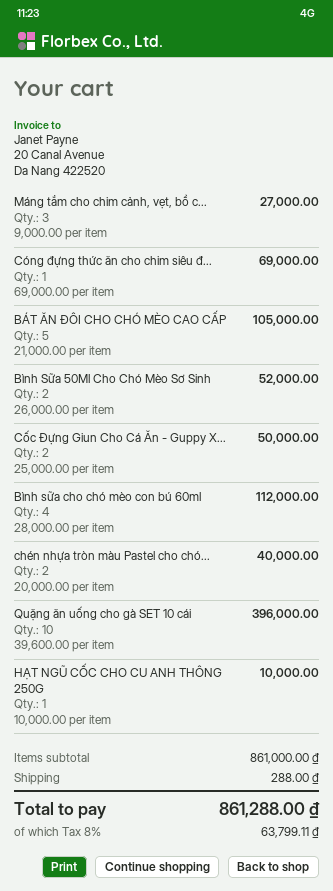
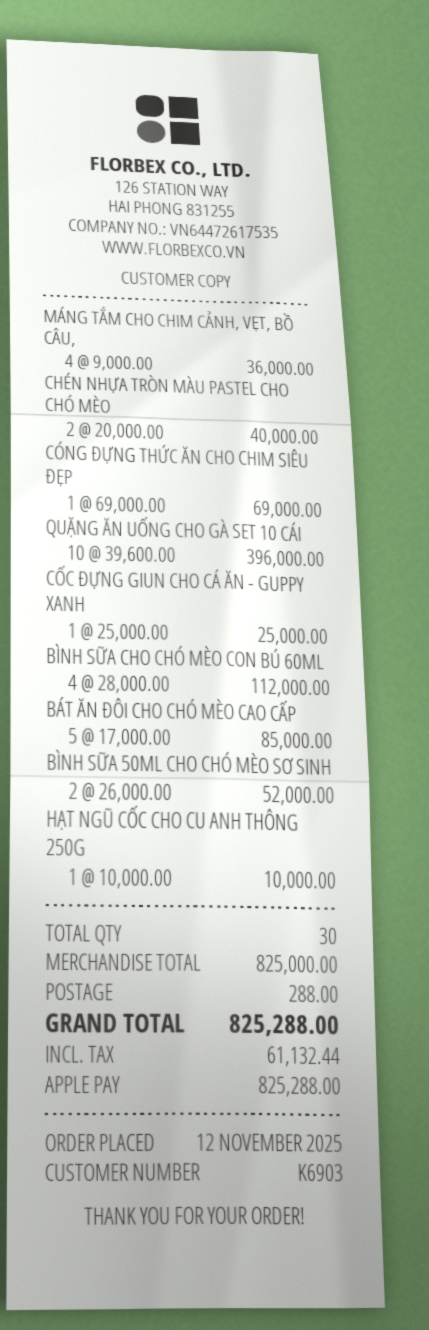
Máng tắm cho chim cảnh, vẹt, bồ c...: 3 x 9000.00 = 27000.00 -> 4 x 9000.00 = 36000.00
BÁT ĂN ĐÔI CHO CHÓ MÈO CAO CẤP: 5 x 21000.00 = 105000.00 -> 5 x 17000.00 = 85000.00
Cốc Đựng Giun Cho Cá Ăn - Guppy X...: 2 x 25000.00 = 50000.00 -> 1 x 25000.00 = 25000.00
subtotal: 861000.00 -> 825000.00
tax: 63799.11 -> 61132.44
total: 861288.00 -> 825288.00

